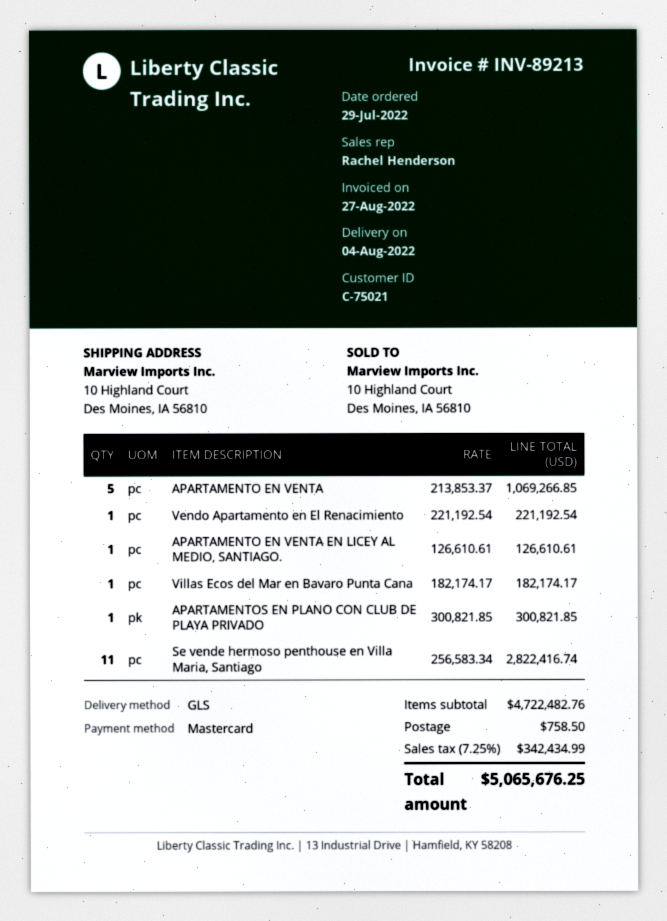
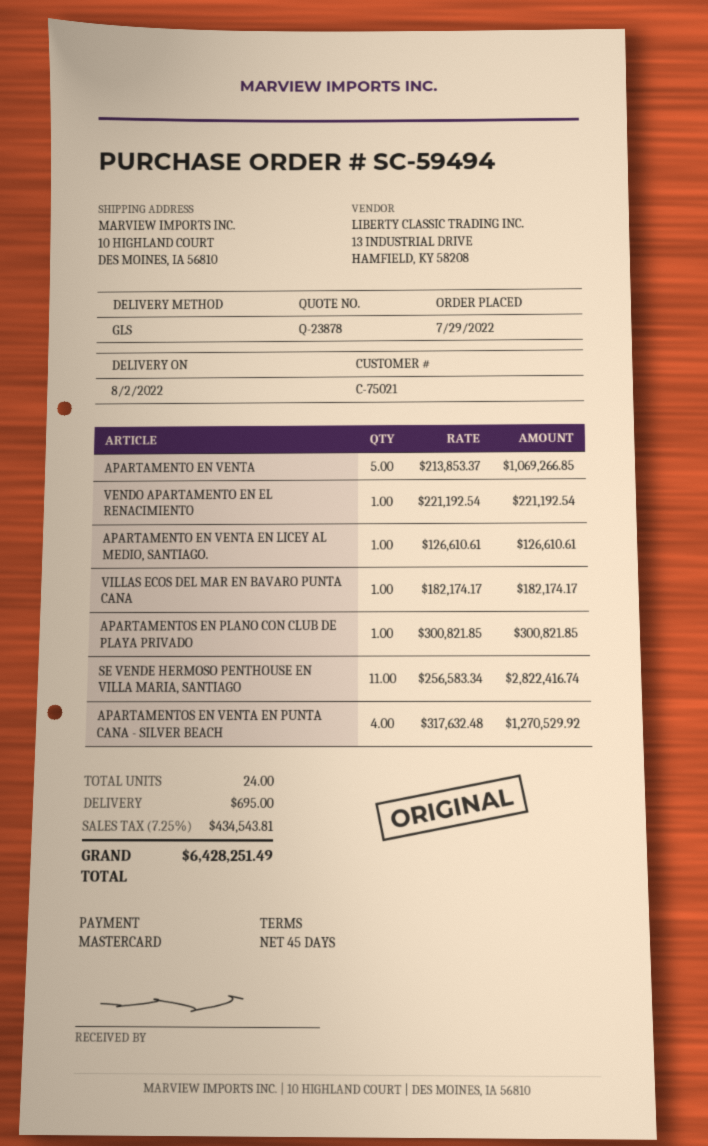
delivery date: 2022-08-04 -> 2022-08-02
APARTAMENTOS EN VENTA EN PUNTA CANA - SILVER BEACH: none -> 4 x 317632.48 = 1270529.92
shipping: 758.50 -> 695.00
tax: 7.25% = 342434.99 -> 7.25% = 434543.81
total: 5065676.25 -> 6428251.49

